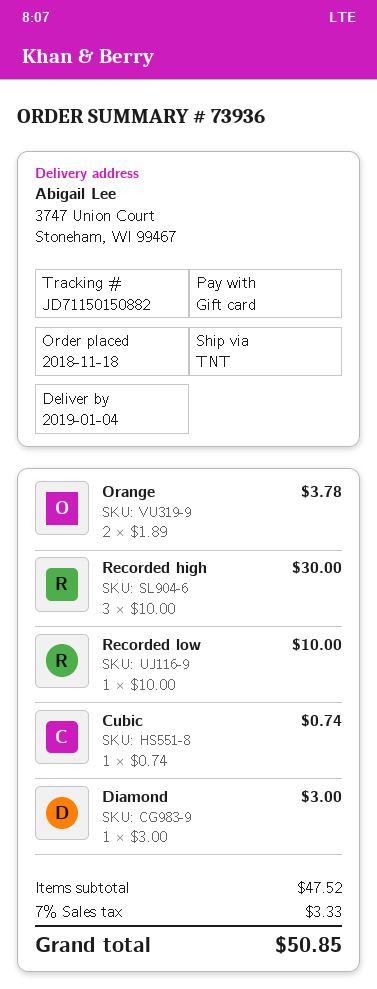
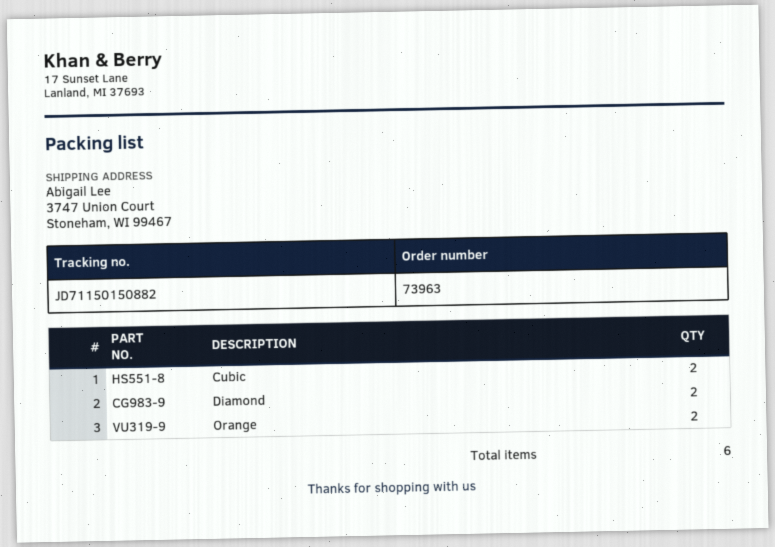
order number: 73936 -> 73963
Recorded high: 3 -> none
Recorded low: 1 -> none
Cubic: 1 -> 2
Diamond: 1 -> 2

